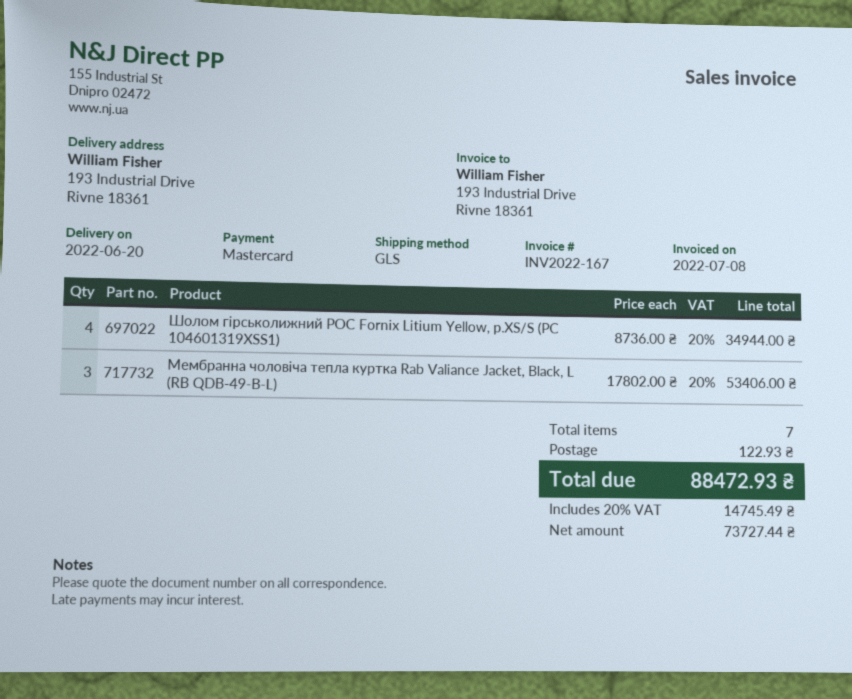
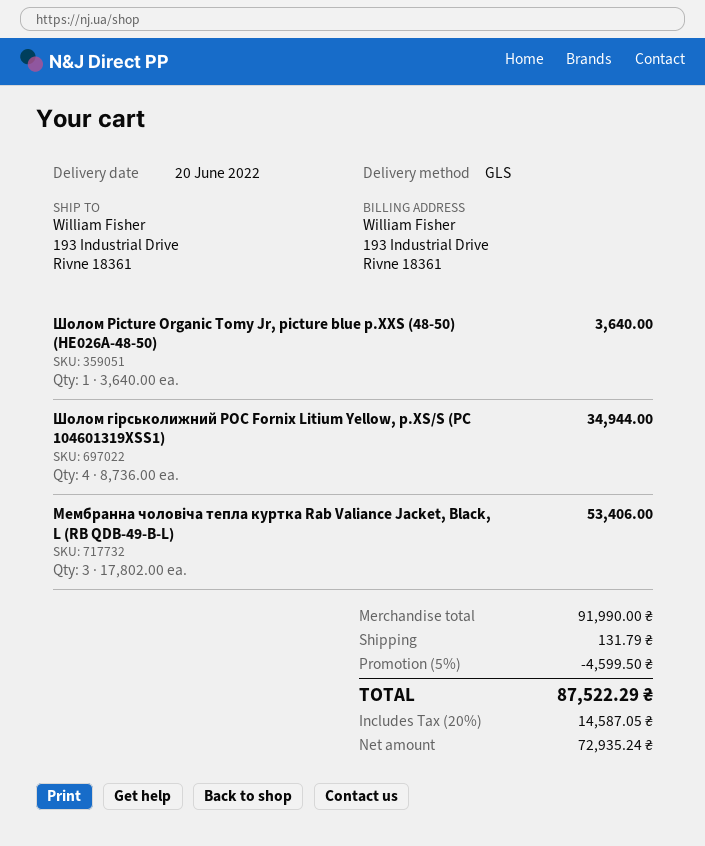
Шолом Picture Organic Tomy Jr, picture blue р.XXS (48-50) (HE026A-48-50): none -> 1 x 3640.00 = 3640.00
discount: none -> 5% = 4599.50
shipping: 122.93 -> 131.79
net: 73727.44 -> 72935.24
tax: 20% = 14745.49 -> 20% = 14587.05
total: 88472.93 -> 87522.29

